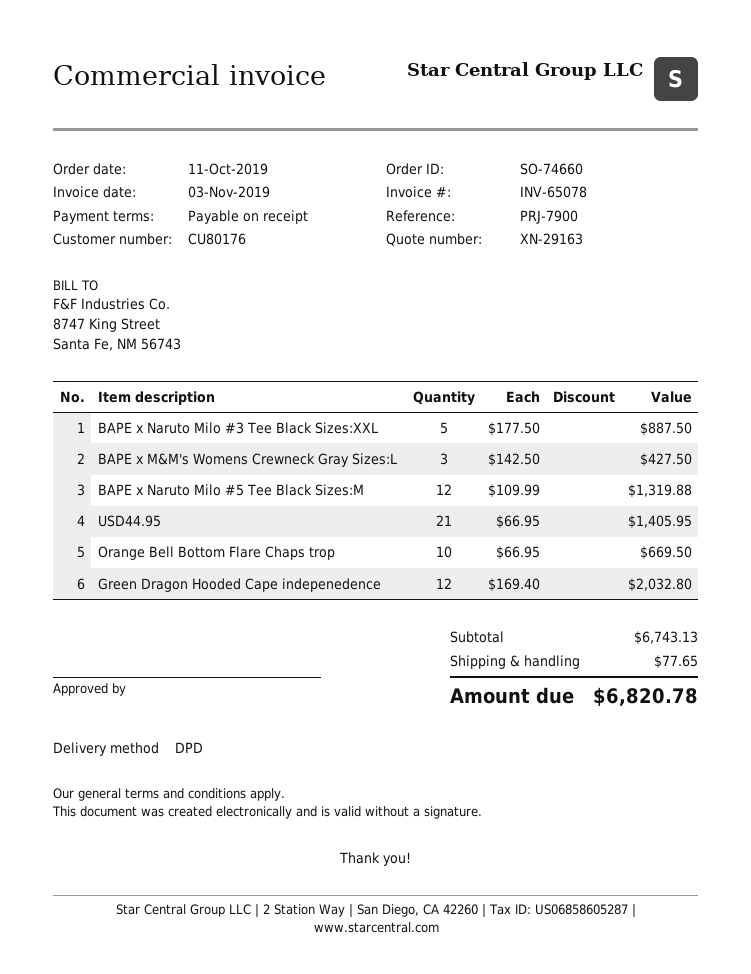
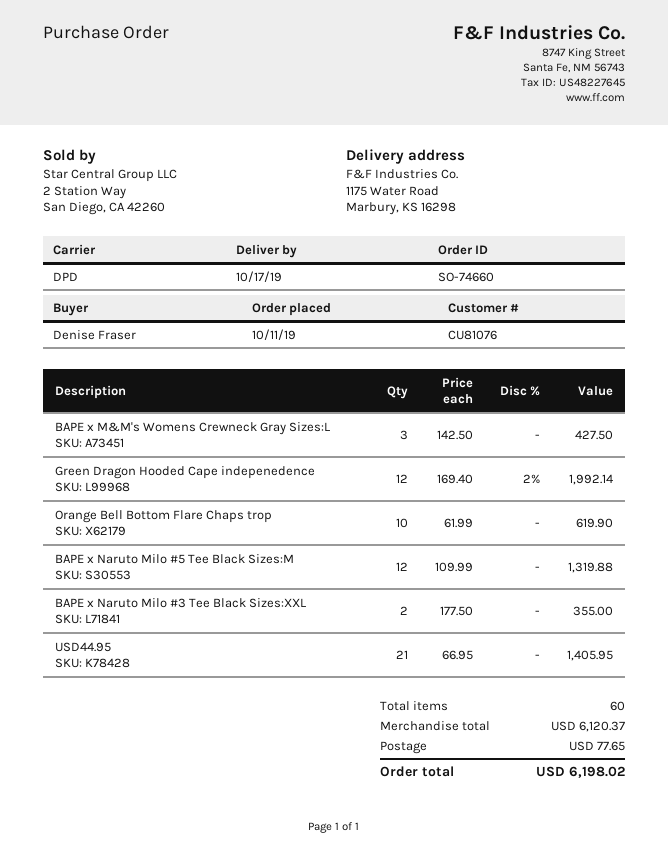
customer number: CU80176 -> CU81076
BAPE x Naruto Milo #3 Tee Black Sizes:XXL: 5 x 177.50 = 887.50 -> 2 x 177.50 = 355.00
Orange Bell Bottom Flare Chaps trop: 10 x 66.95 = 669.50 -> 10 x 61.99 = 619.90
Green Dragon Hooded Cape indepenedence: 12 x 169.40 = 2032.80 -> 12 x 169.40 - 2% = 1992.14
subtotal: 6743.13 -> 6120.37
total: 6820.78 -> 6198.02

